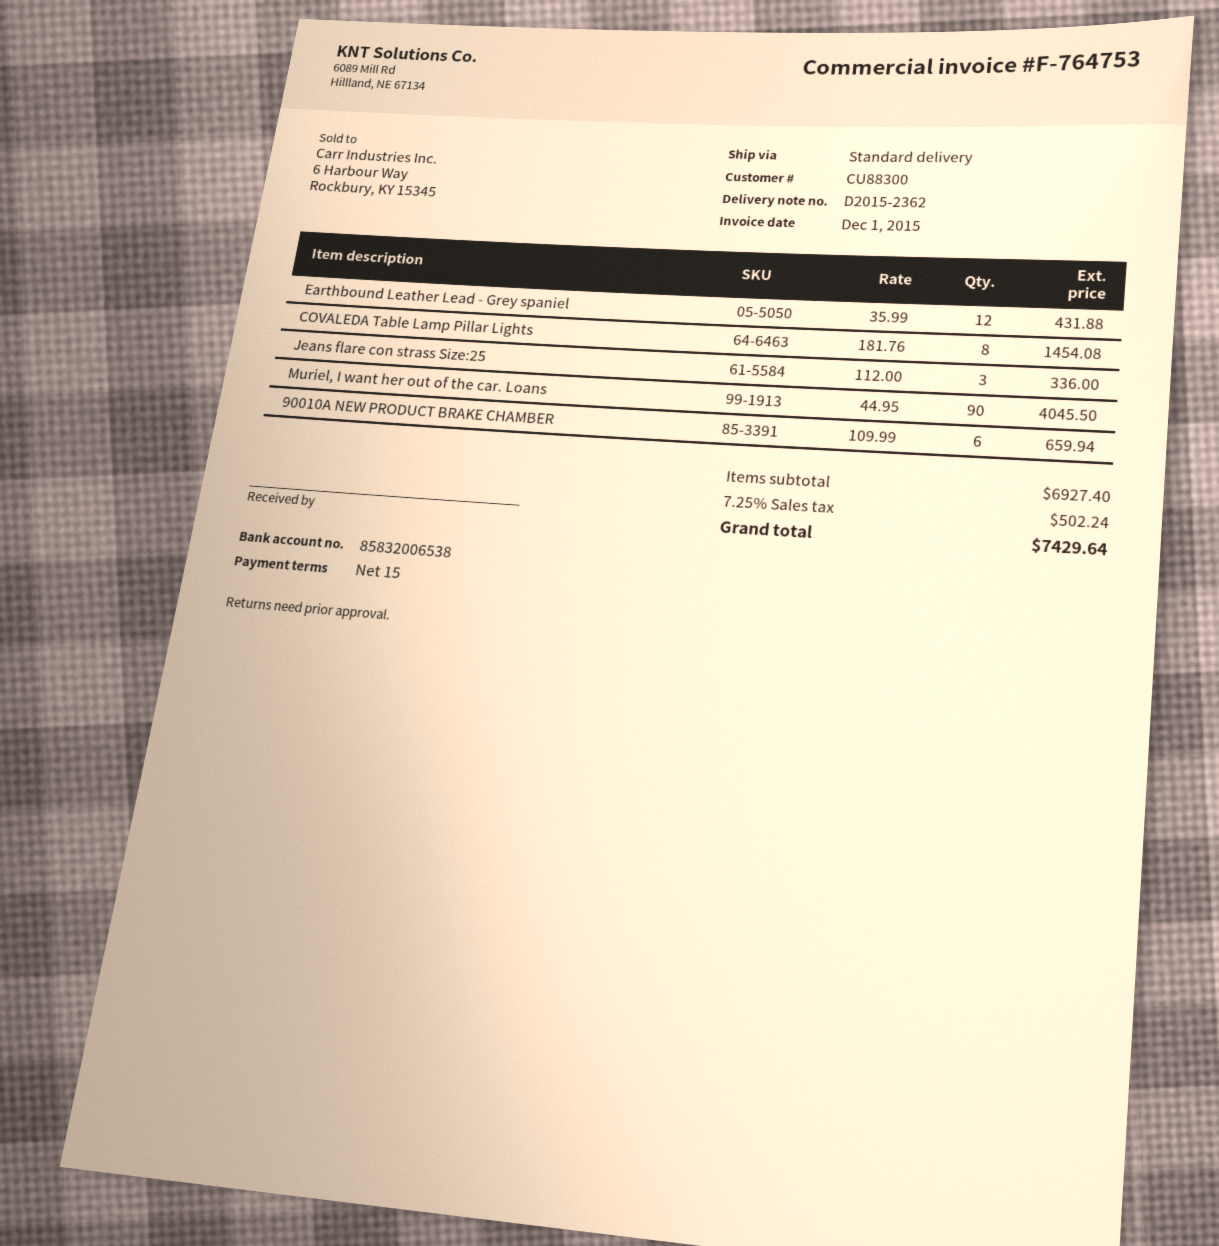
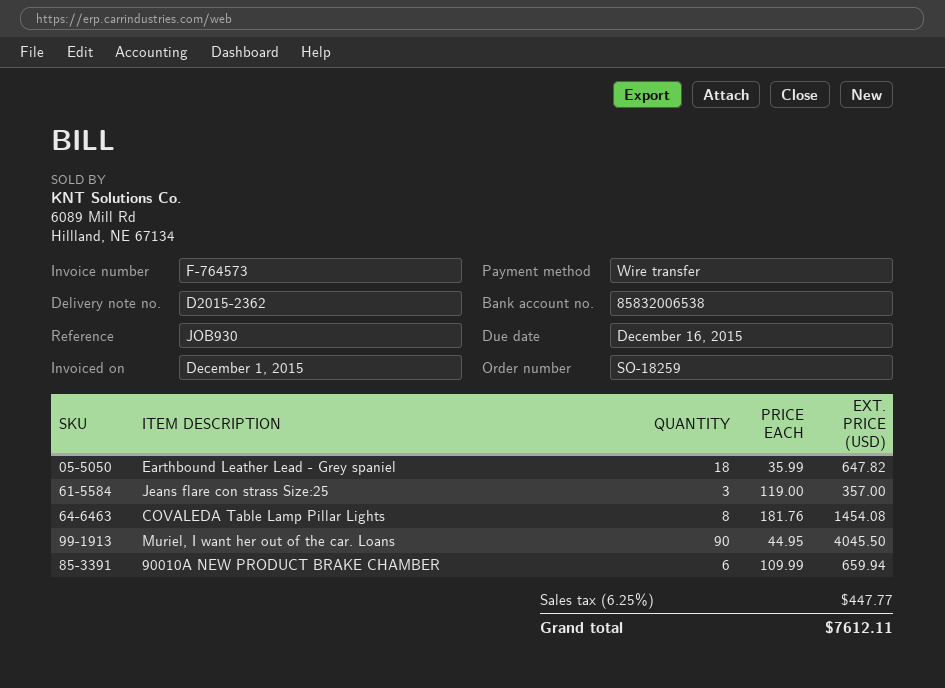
invoice number: F-764753 -> F-764573
Earthbound Leather Lead - Grey spaniel: 12 x 35.99 = 431.88 -> 18 x 35.99 = 647.82
Jeans flare con strass Size:25: 3 x 112.00 = 336.00 -> 3 x 119.00 = 357.00
tax: 7.25% = 502.24 -> 6.25% = 447.77
total: 7429.64 -> 7612.11

